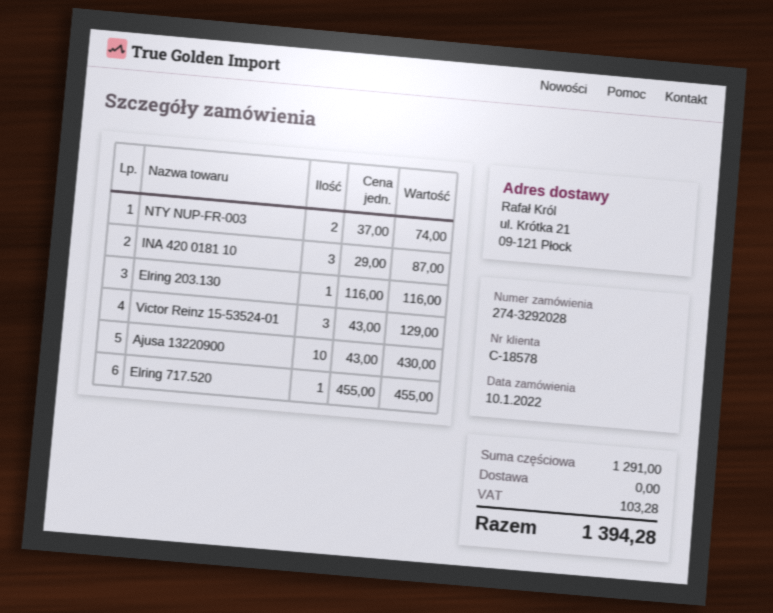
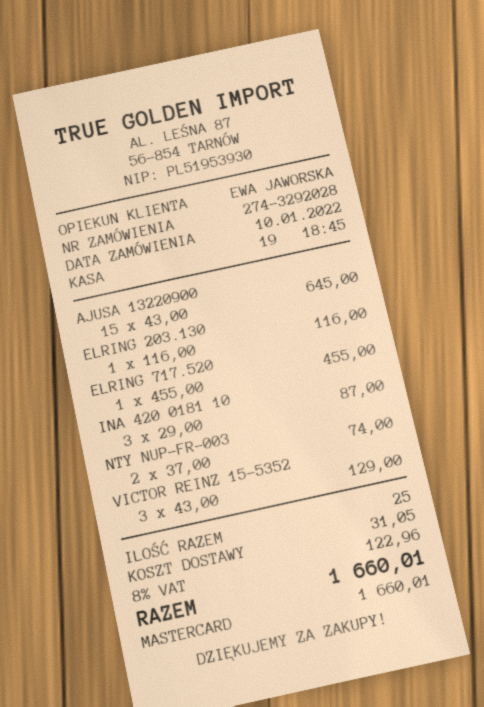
Ajusa 13220900: 10 x 43.00 = 430.00 -> 15 x 43.00 = 645.00
shipping: 0.00 -> 31.05
tax: 103.28 -> 122.96
total: 1394.28 -> 1660.01

